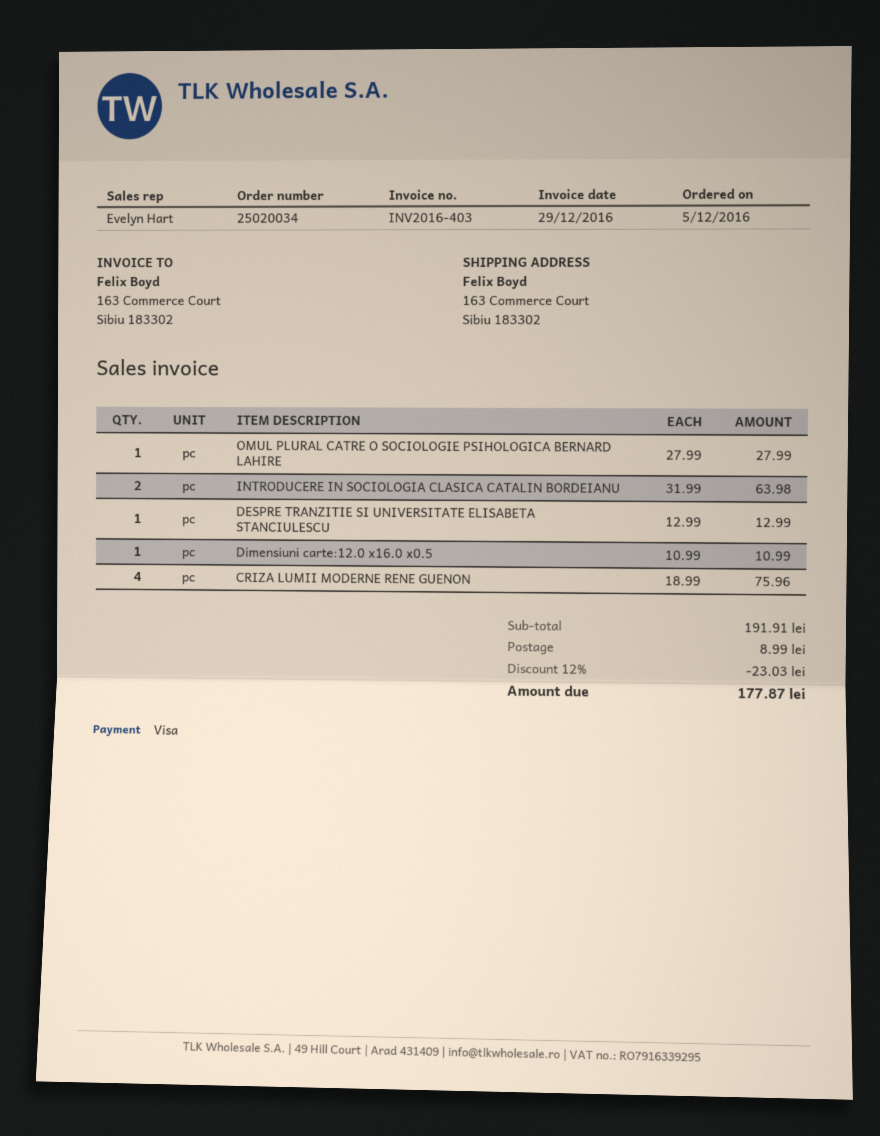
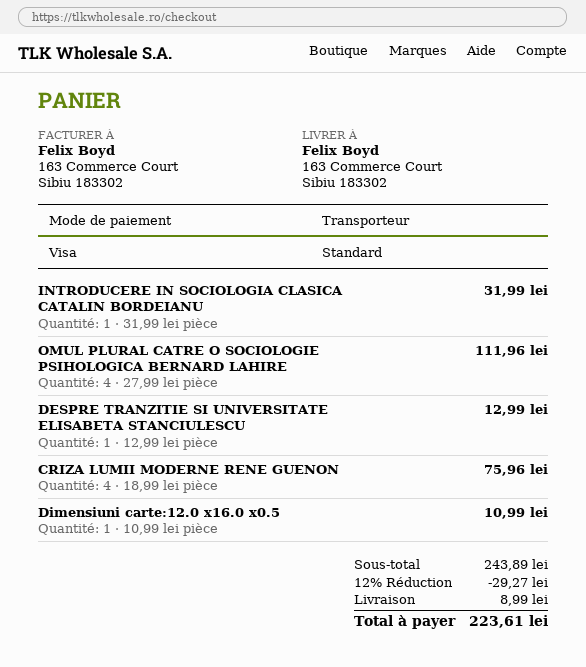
OMUL PLURAL CATRE O SOCIOLOGIE PSIHOLOGICA BERNARD LAHIRE: 1 x 27.99 = 27.99 -> 4 x 27.99 = 111.96
INTRODUCERE IN SOCIOLOGIA CLASICA CATALIN BORDEIANU: 2 x 31.99 = 63.98 -> 1 x 31.99 = 31.99
subtotal: 191.91 -> 243.89
discount: 12% = 23.03 -> 12% = 29.27
total: 177.87 -> 223.61

